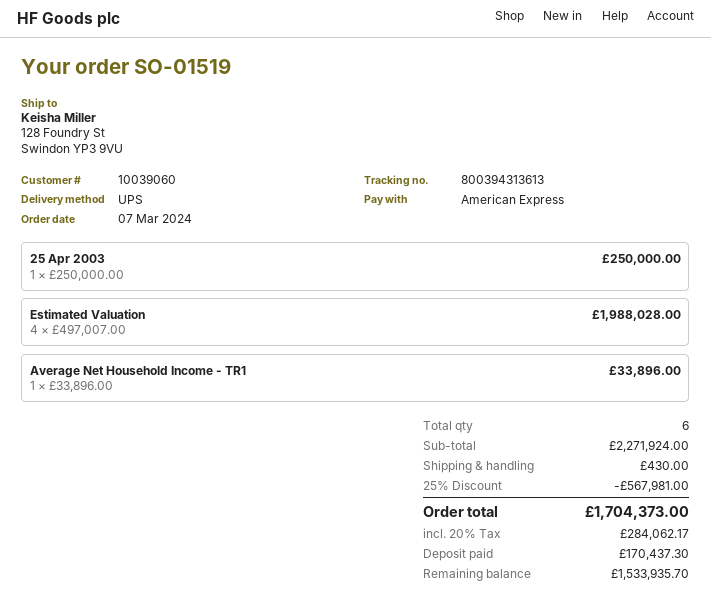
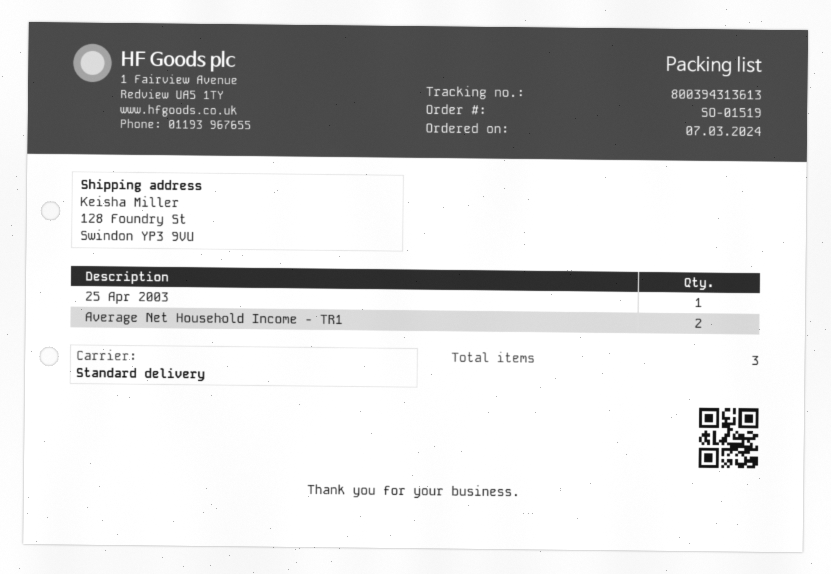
shipping method: UPS -> standard
Estimated Valuation: 4 -> none
Average Net Household Income - TR1: 1 -> 2
total quantity: 6 -> 3

